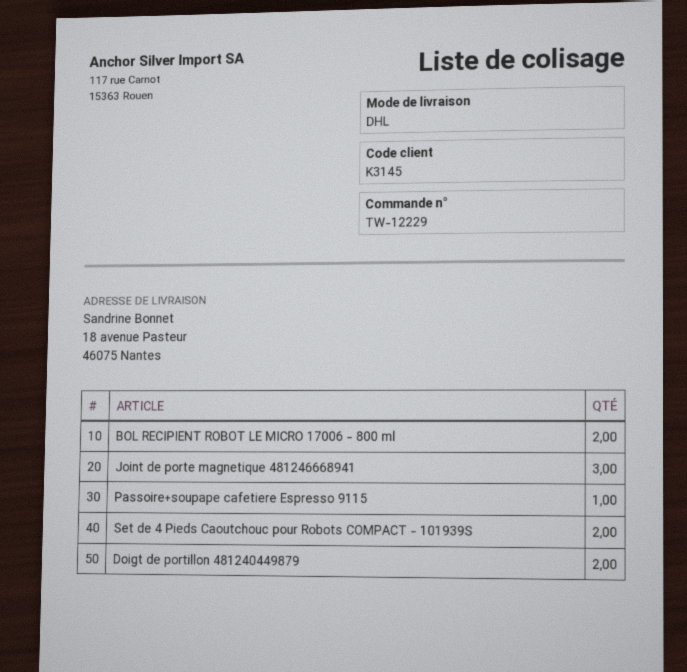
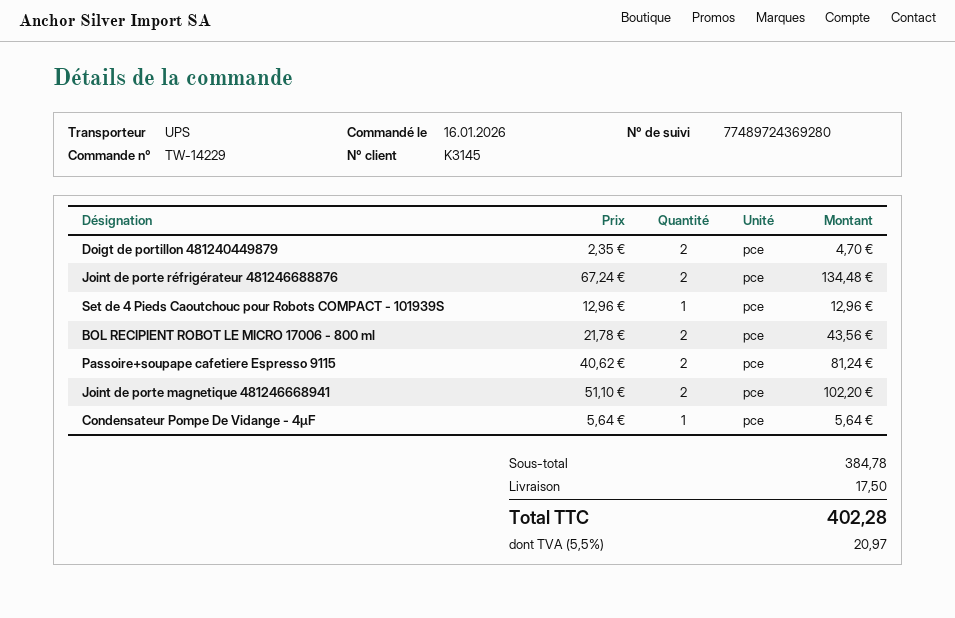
order number: TW-12229 -> TW-14229
shipping method: DHL -> UPS
Joint de porte magnetique 481246668941: 3 -> 2
Passoire+soupape cafetiere Espresso 9115: 1 -> 2
Set de 4 Pieds Caoutchouc pour Robots COMPACT - 101939S: 2 -> 1
Joint de porte réfrigérateur 481246688876: none -> 2
Condensateur Pompe De Vidange - 4µF: none -> 1

